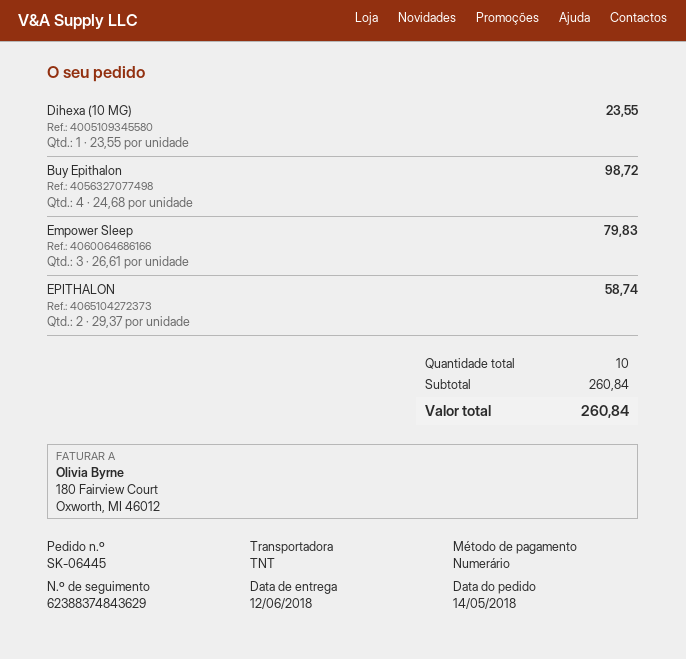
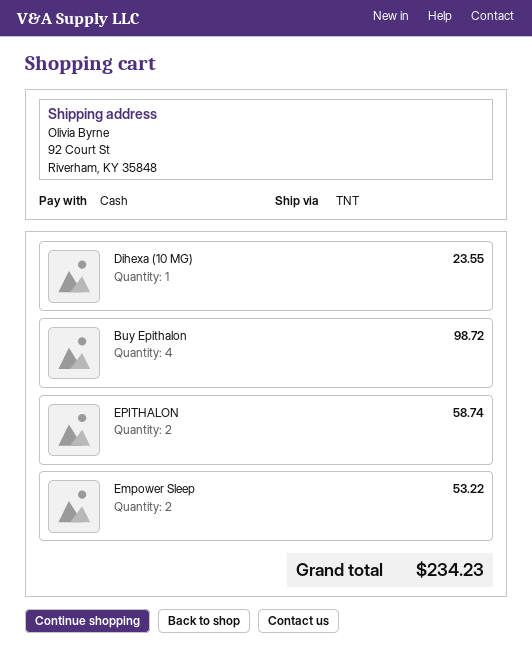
Empower Sleep: 3 for 79.83 -> 2 for 53.22
total: 260.84 -> 234.23

